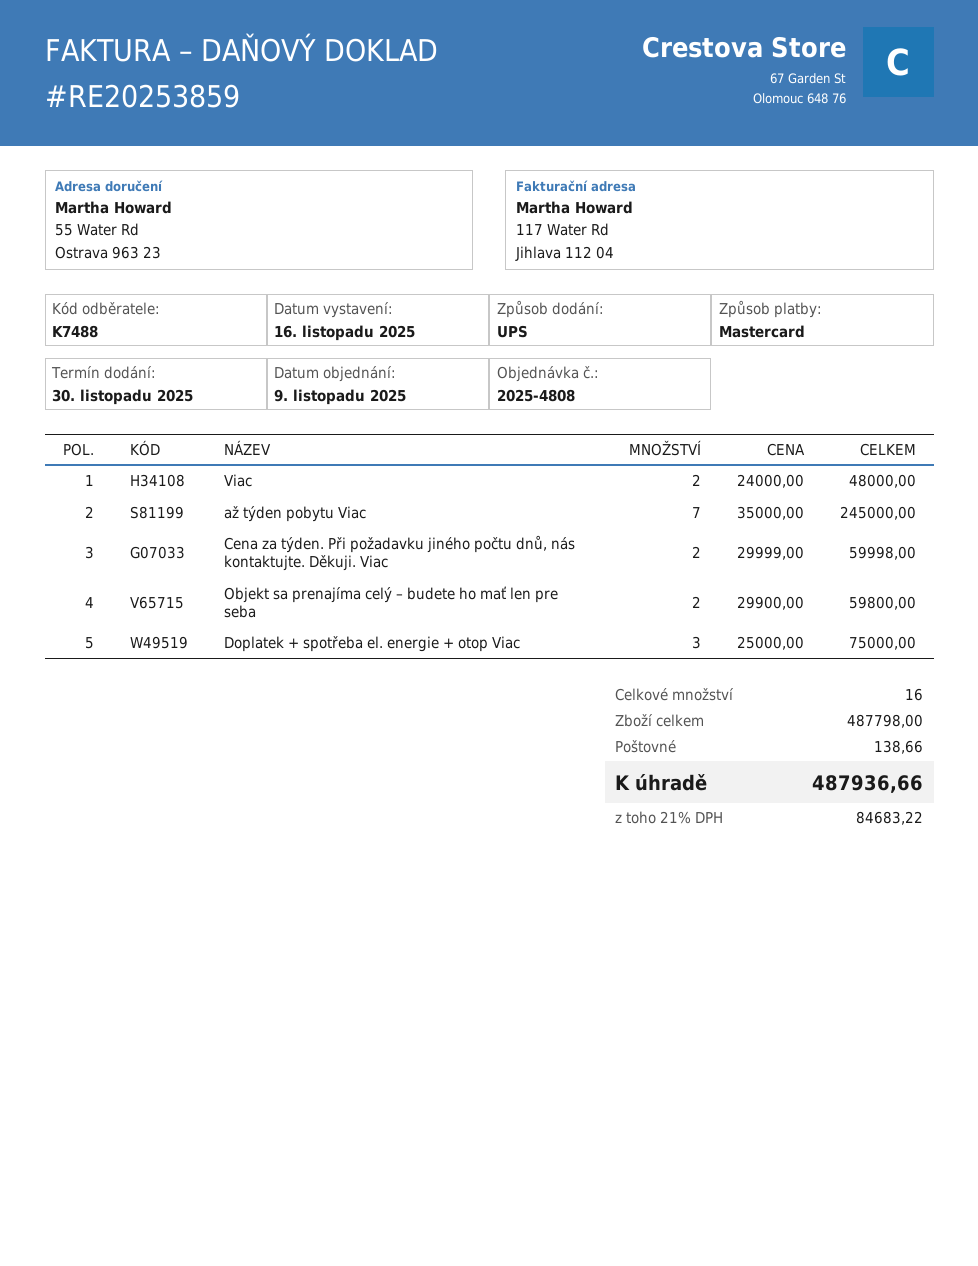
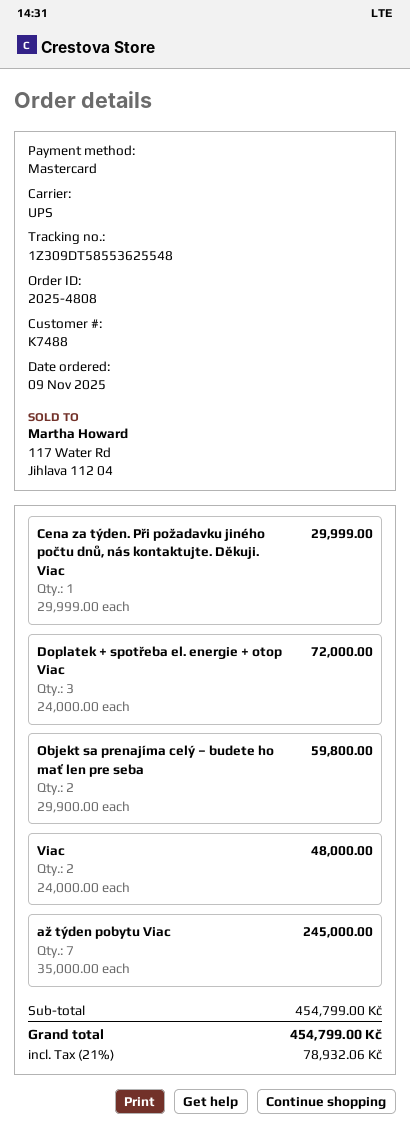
Cena za týden. Při požadavku jiného počtu dnů, nás kontaktujte. Děkuji. Viac: 2 x 29999.00 = 59998.00 -> 1 x 29999.00 = 29999.00
Doplatek + spotřeba el. energie + otop Viac: 3 x 25000.00 = 75000.00 -> 3 x 24000.00 = 72000.00
subtotal: 487798.00 -> 454799.00
shipping: 138.66 -> none
tax: 21% = 84683.22 -> 21% = 78932.06
total: 487936.66 -> 454799.00

